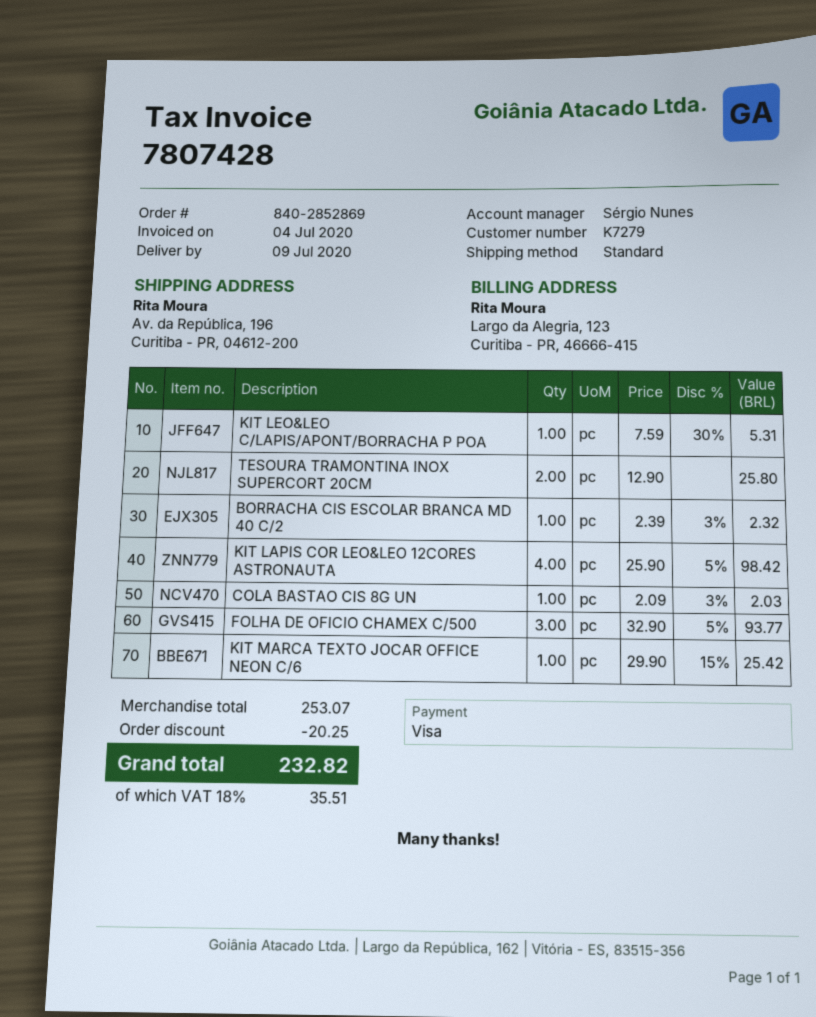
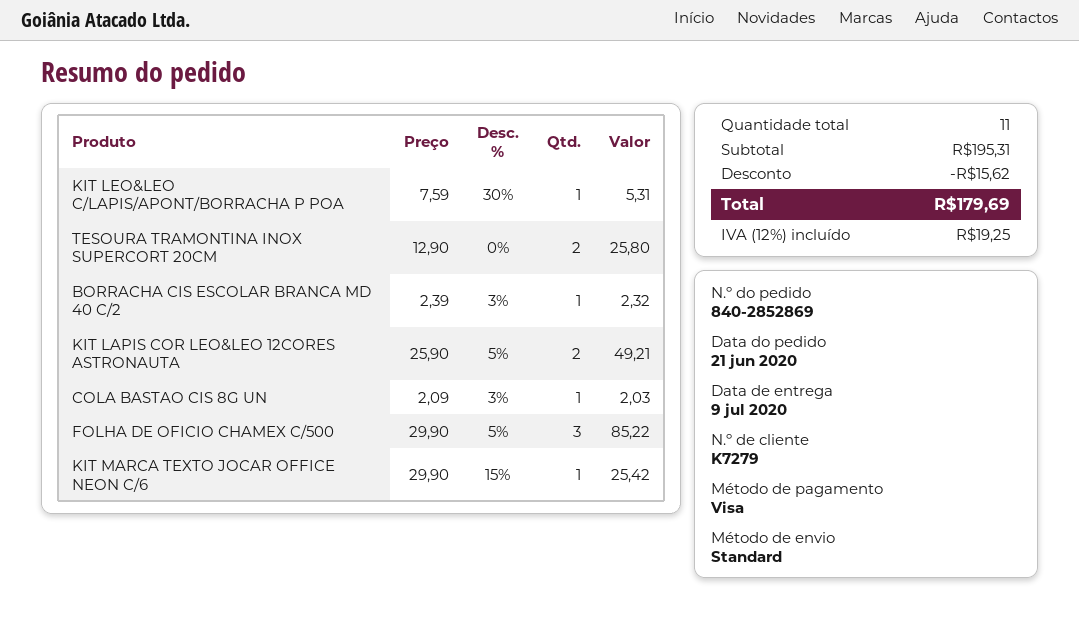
KIT LAPIS COR LEO&LEO 12CORES ASTRONAUTA: 4 x 25.90 - 5% = 98.42 -> 2 x 25.90 - 5% = 49.21
FOLHA DE OFICIO CHAMEX C/500: 3 x 32.90 - 5% = 93.77 -> 3 x 29.90 - 5% = 85.22
subtotal: 253.07 -> 195.31
discount: 20.25 -> 15.62
tax: 18% = 35.51 -> 12% = 19.25
total: 232.82 -> 179.69

